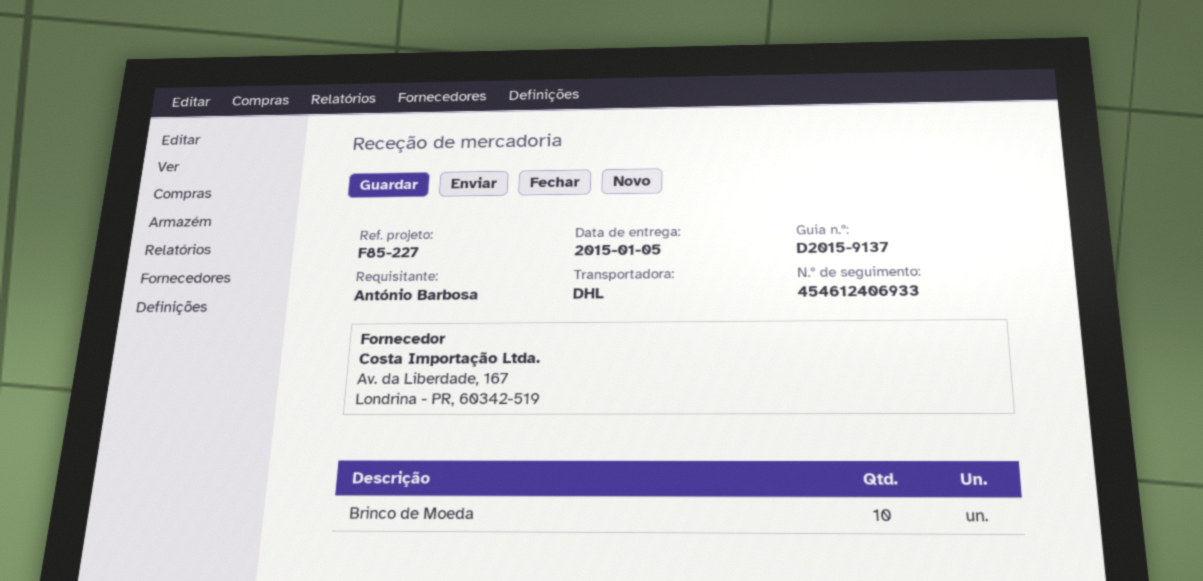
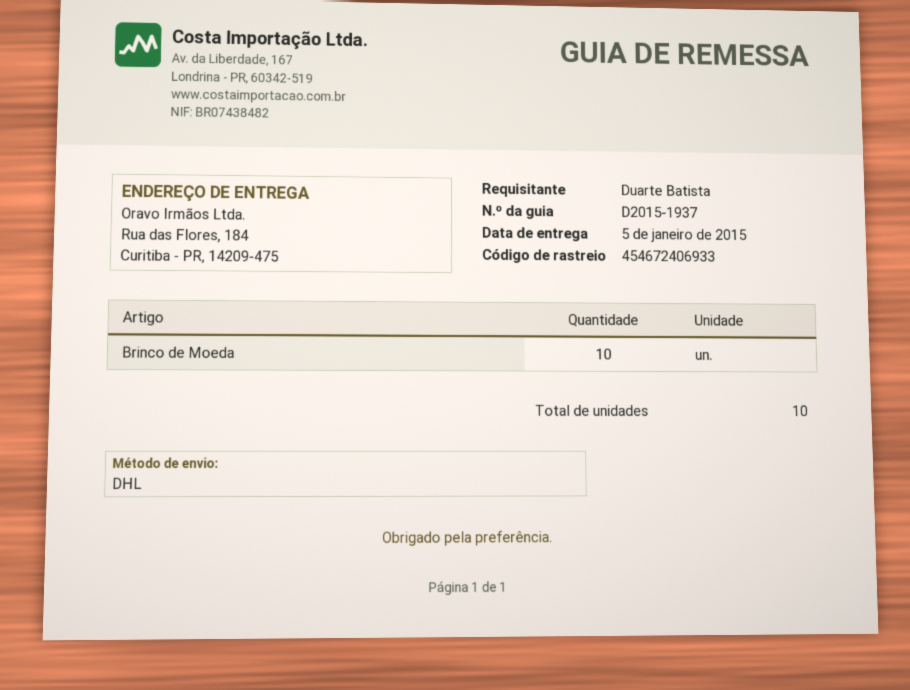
delivery note number: D2015-9137 -> D2015-1937
ordered by: António Barbosa -> Duarte Batista
tracking number: 454612406933 -> 454672406933

